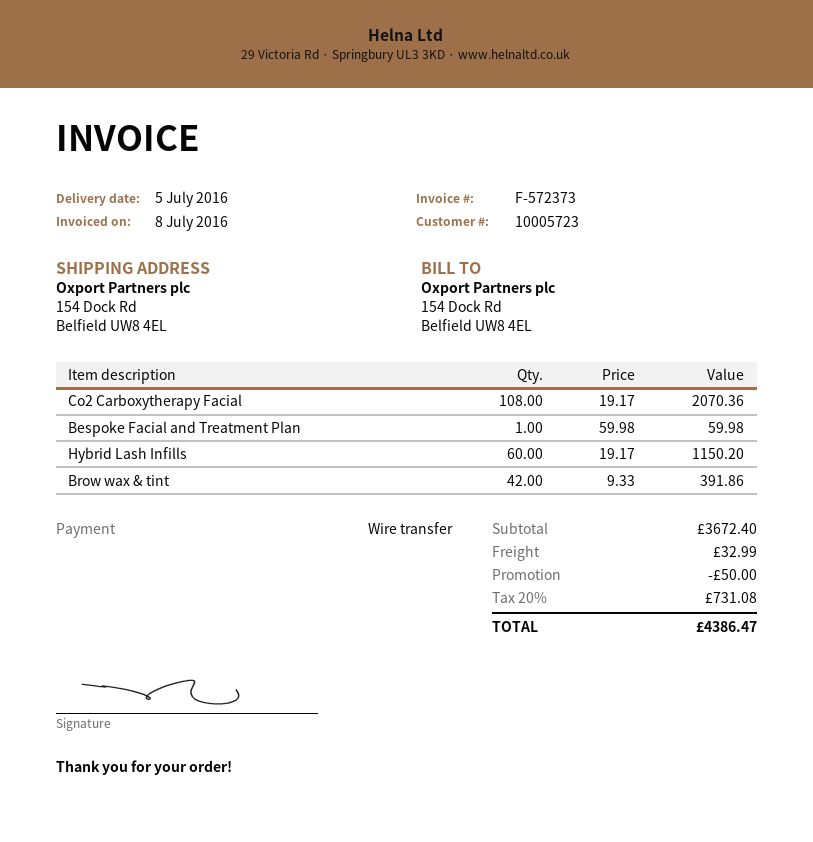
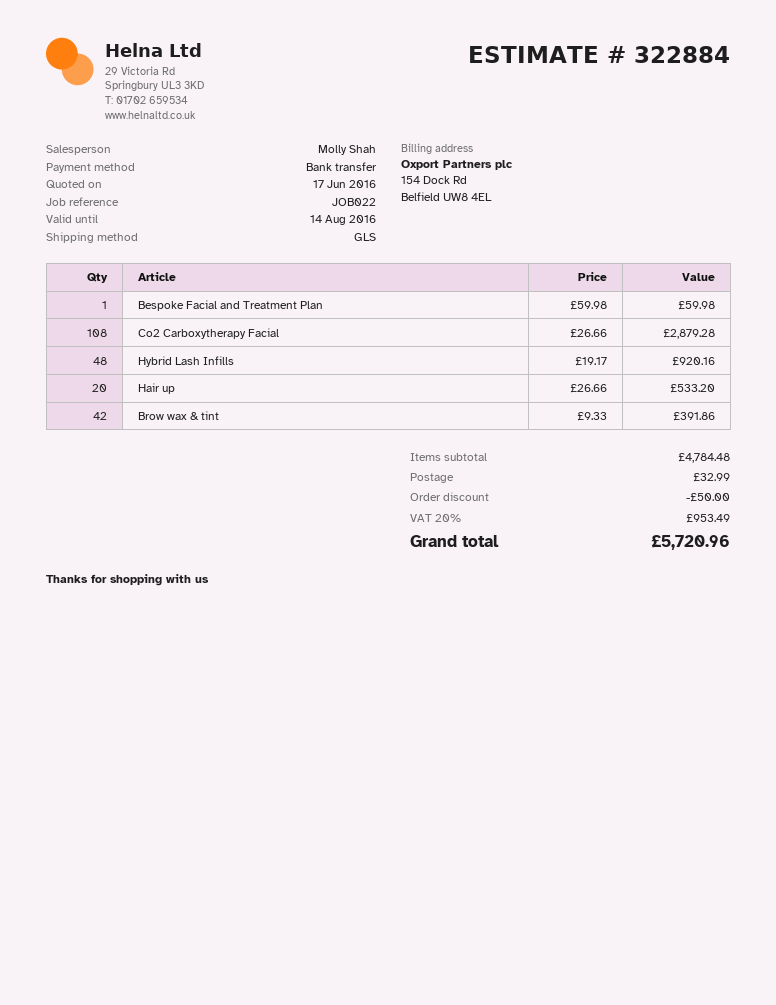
Co2 Carboxytherapy Facial: 108 x 19.17 = 2070.36 -> 108 x 26.66 = 2879.28
Hybrid Lash Infills: 60 x 19.17 = 1150.20 -> 48 x 19.17 = 920.16
Hair up: none -> 20 x 26.66 = 533.20
subtotal: 3672.40 -> 4784.48
tax: 20% = 731.08 -> 20% = 953.49
total: 4386.47 -> 5720.96

